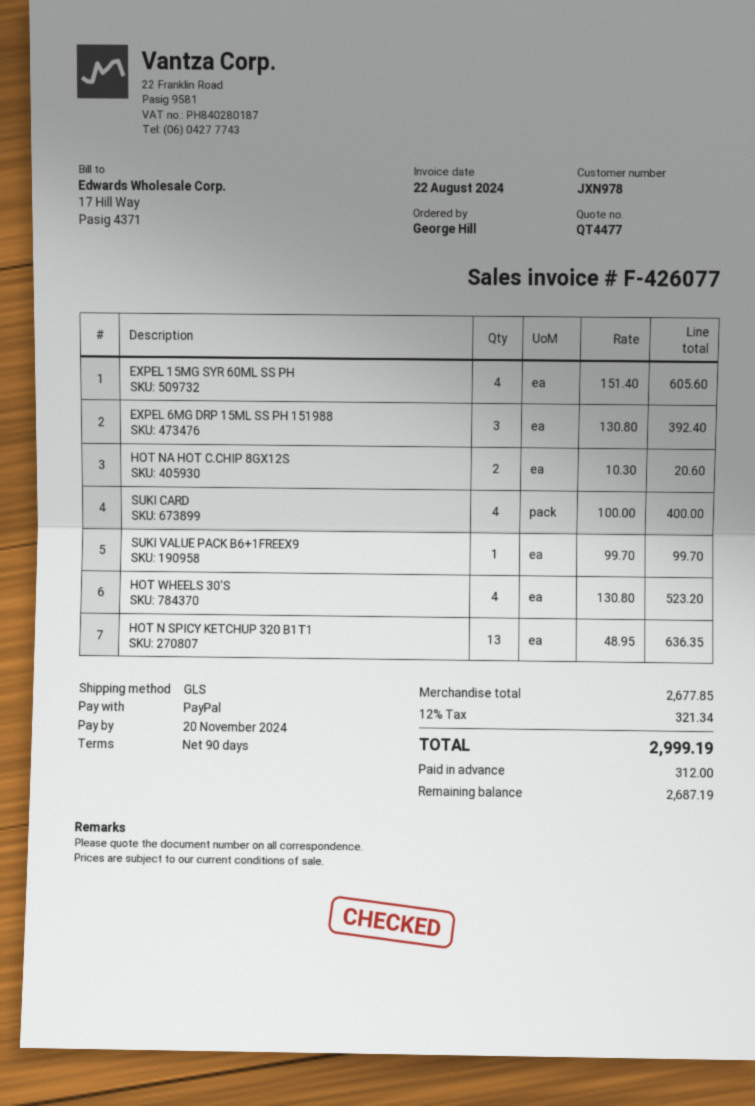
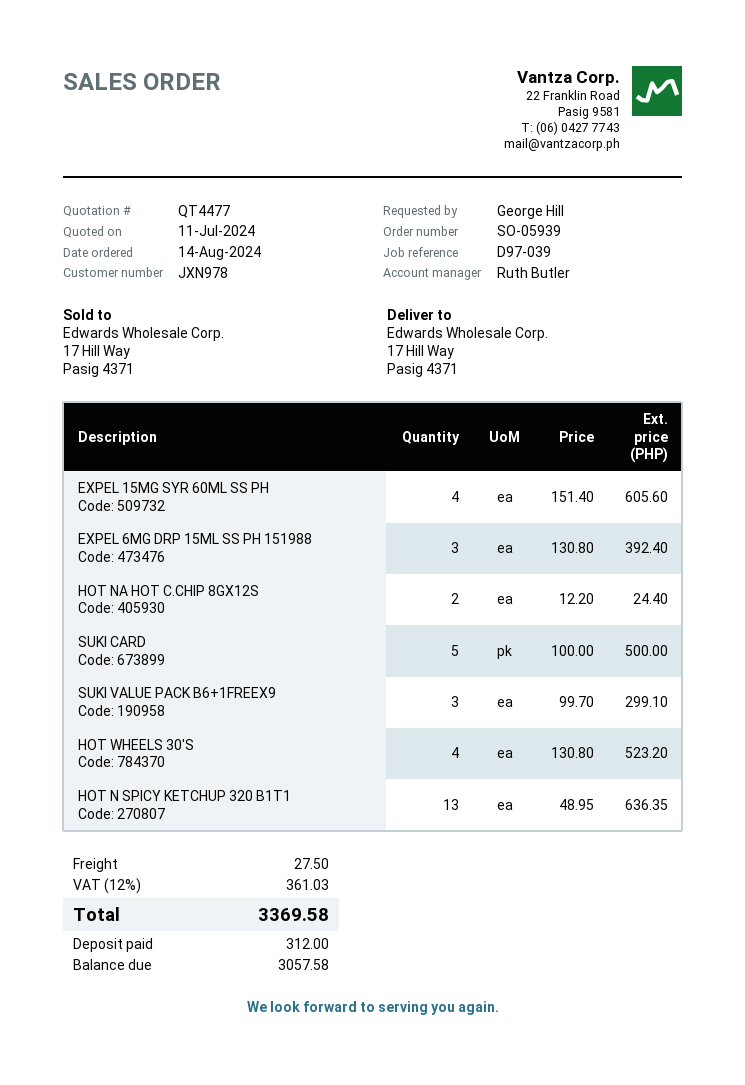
HOT NA HOT C.CHIP 8GX12S: 2 x 10.30 = 20.60 -> 2 x 12.20 = 24.40
SUKI CARD: 4 x 100.00 = 400.00 -> 5 x 100.00 = 500.00
SUKI VALUE PACK B6+1FREEX9: 1 x 99.70 = 99.70 -> 3 x 99.70 = 299.10
shipping: none -> 27.50
tax: 12% = 321.34 -> 12% = 361.03
total: 2999.19 -> 3369.58
balance: 2687.19 -> 3057.58

